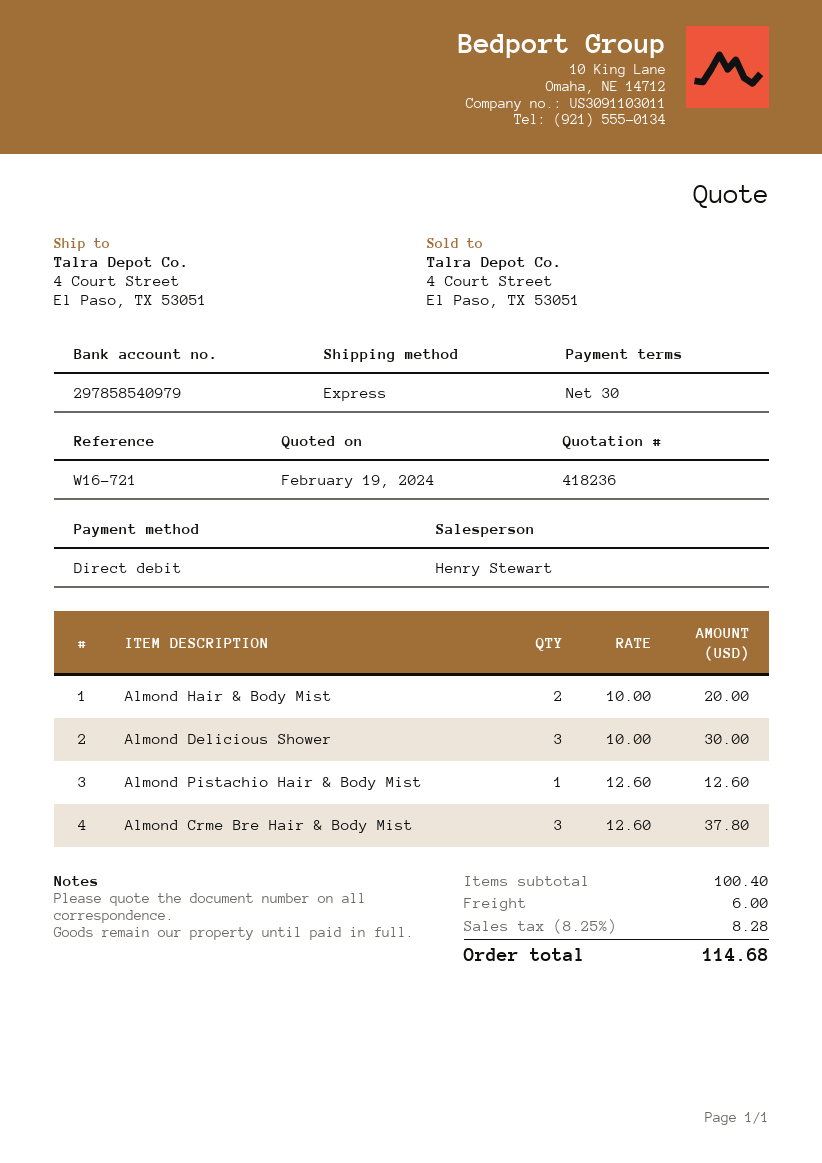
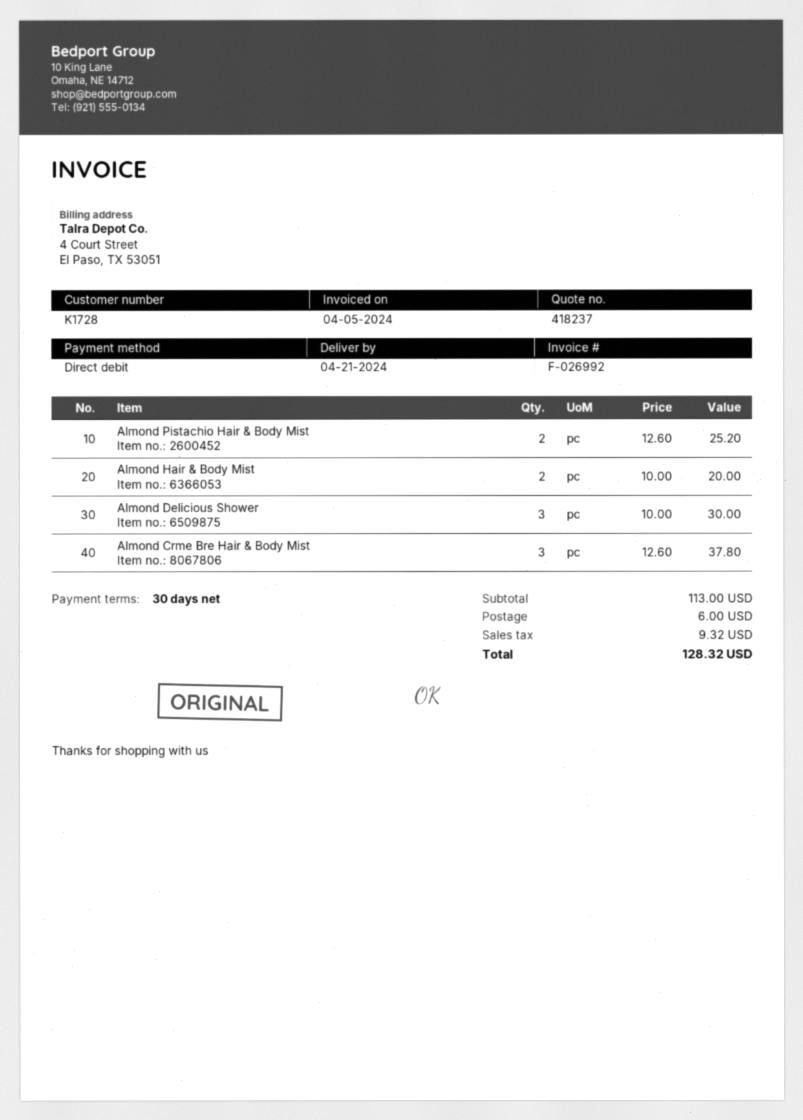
quote number: 418236 -> 418237
Almond Pistachio Hair & Body Mist: 1 x 12.60 = 12.60 -> 2 x 12.60 = 25.20
subtotal: 100.40 -> 113.00
tax: 8.28 -> 9.32
total: 114.68 -> 128.32

